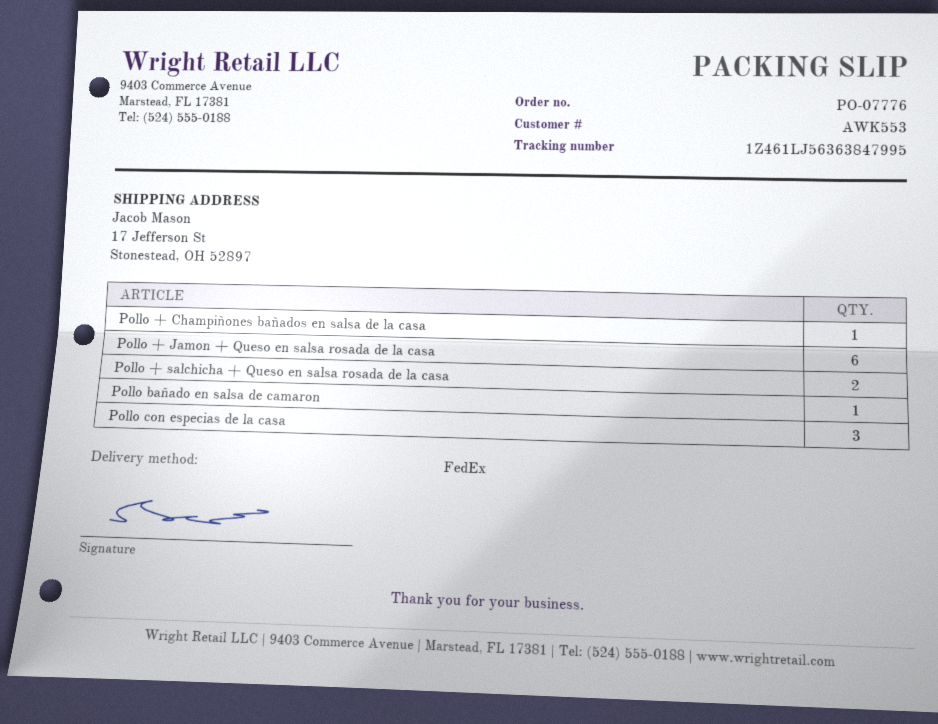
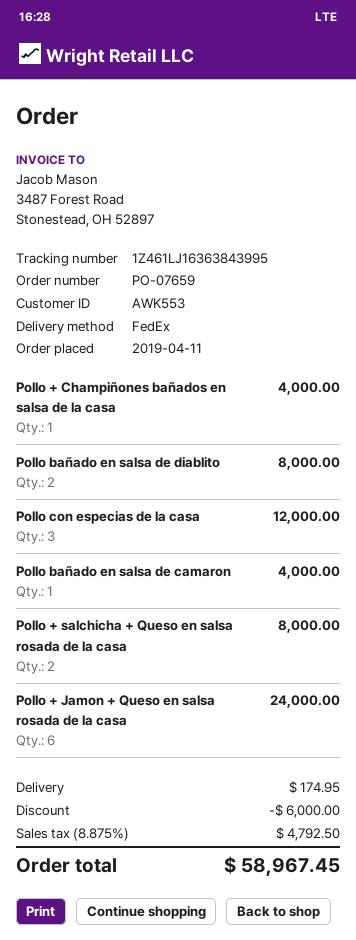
order number: PO-07776 -> PO-07659
tracking number: 1Z461LJ56363847995 -> 1Z461LJ16363843995
Pollo bañado en salsa de diablito: none -> 2

